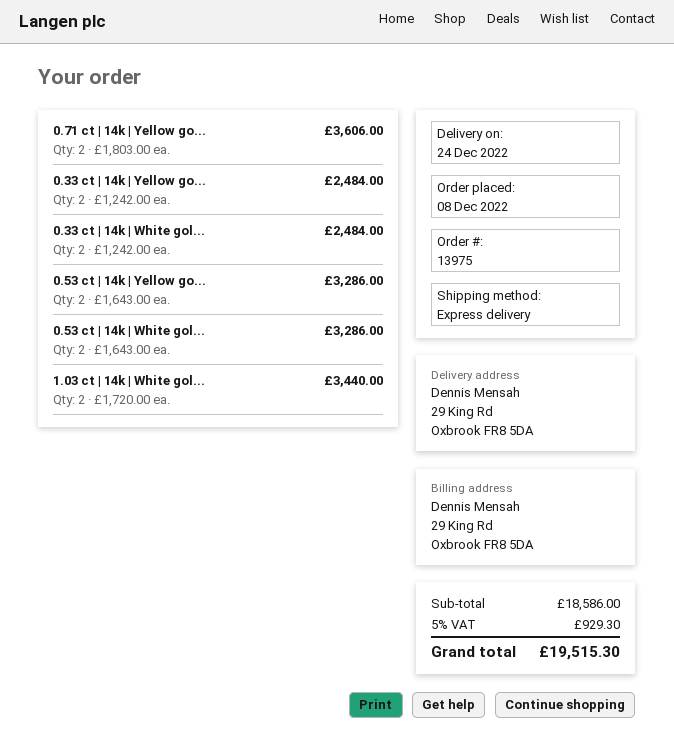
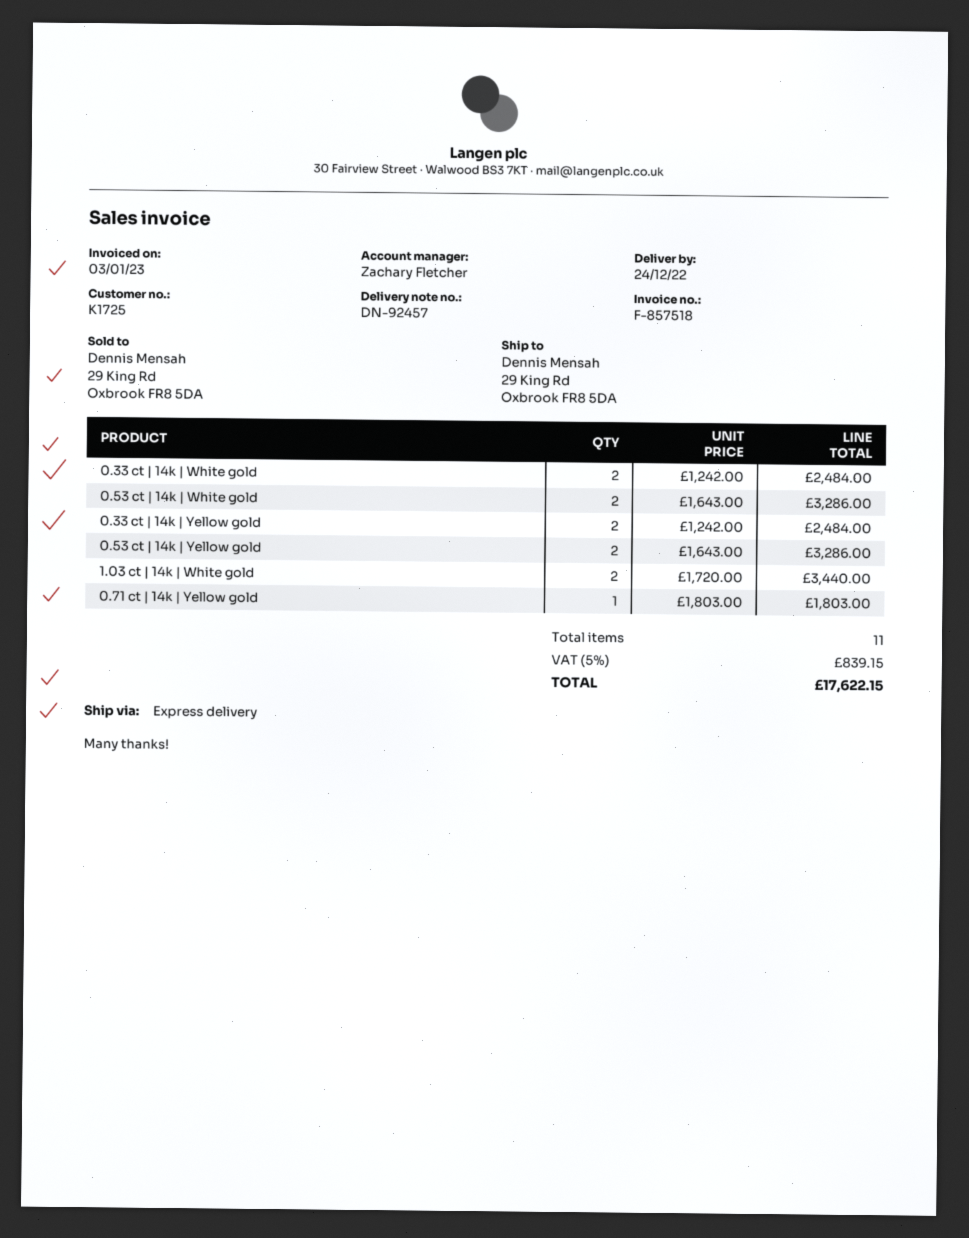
0.71 ct | 14k | Yellow go...: 2 x 1803.00 = 3606.00 -> 1 x 1803.00 = 1803.00
tax: 5% = 929.30 -> 5% = 839.15
total: 19515.30 -> 17622.15

